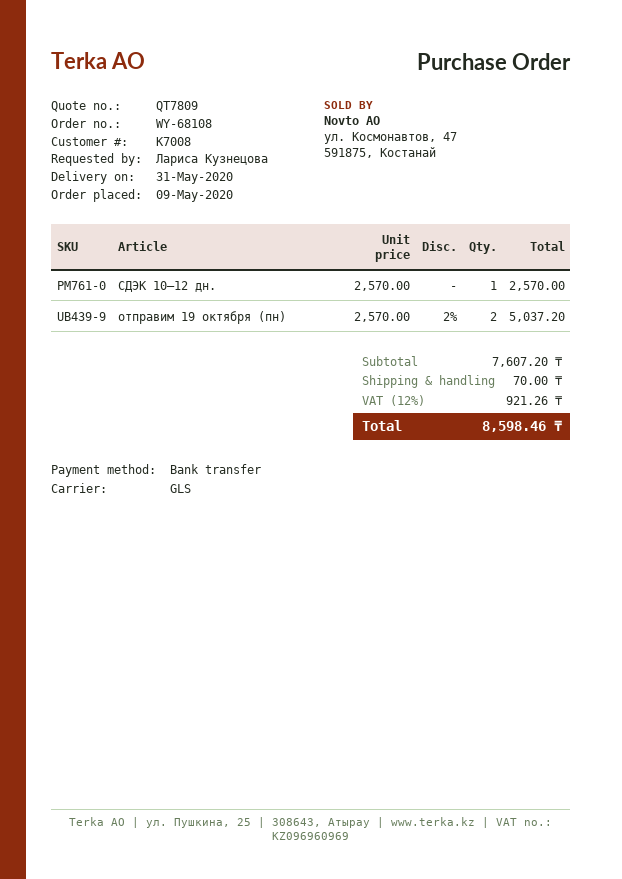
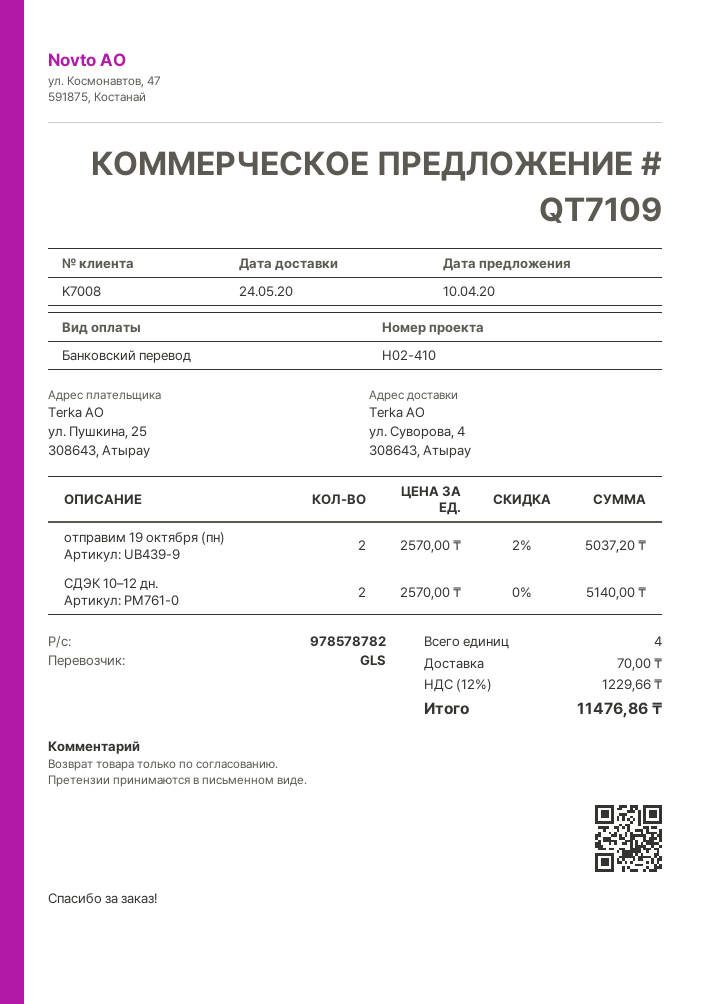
quote number: QT7809 -> QT7109
delivery date: 2020-05-31 -> 2020-05-24
СДЭК 10–12 дн.: 1 x 2570.00 = 2570.00 -> 2 x 2570.00 = 5140.00
tax: 12% = 921.26 -> 12% = 1229.66
total: 8598.46 -> 11476.86

